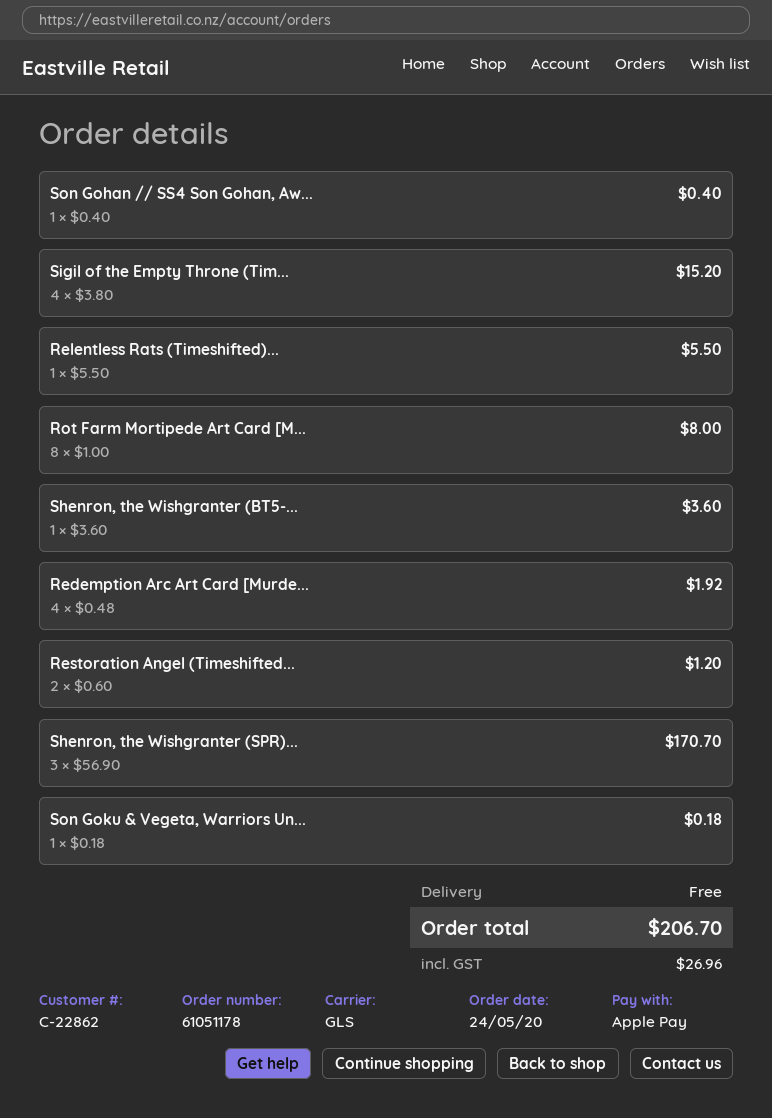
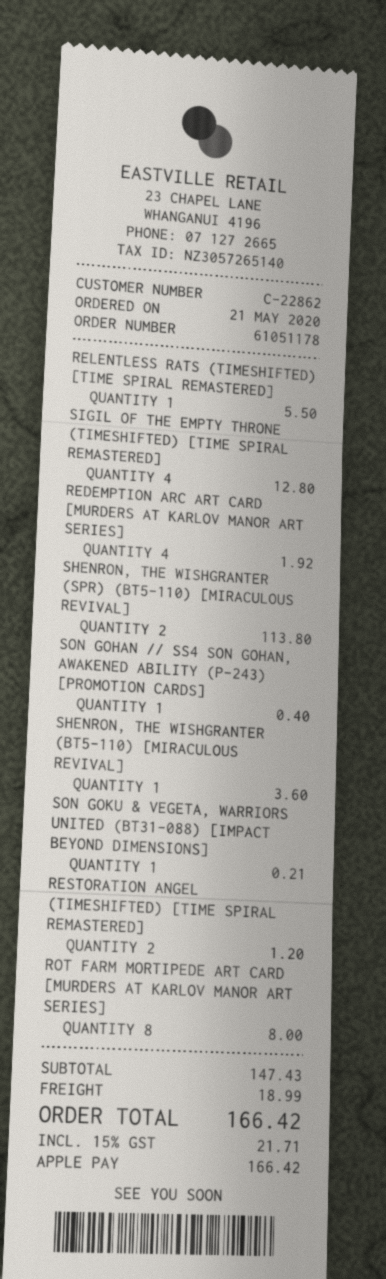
order date: 2020-05-24 -> 2020-05-21
Sigil of the Empty Throne (Tim...: 4 for 15.20 -> 4 for 12.80
Shenron, the Wishgranter (SPR)...: 3 for 170.70 -> 2 for 113.80
Son Goku & Vegeta, Warriors Un...: 1 for 0.18 -> 1 for 0.21
shipping: 0.00 -> 18.99
tax: 26.96 -> 21.71
total: 206.70 -> 166.42

